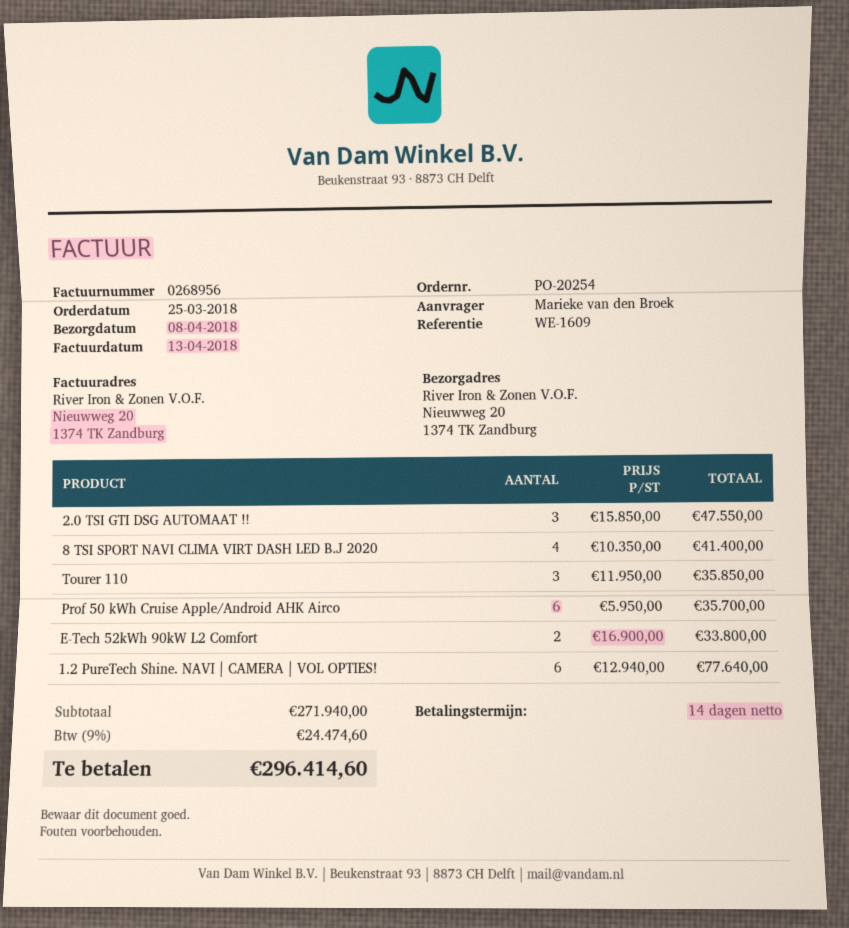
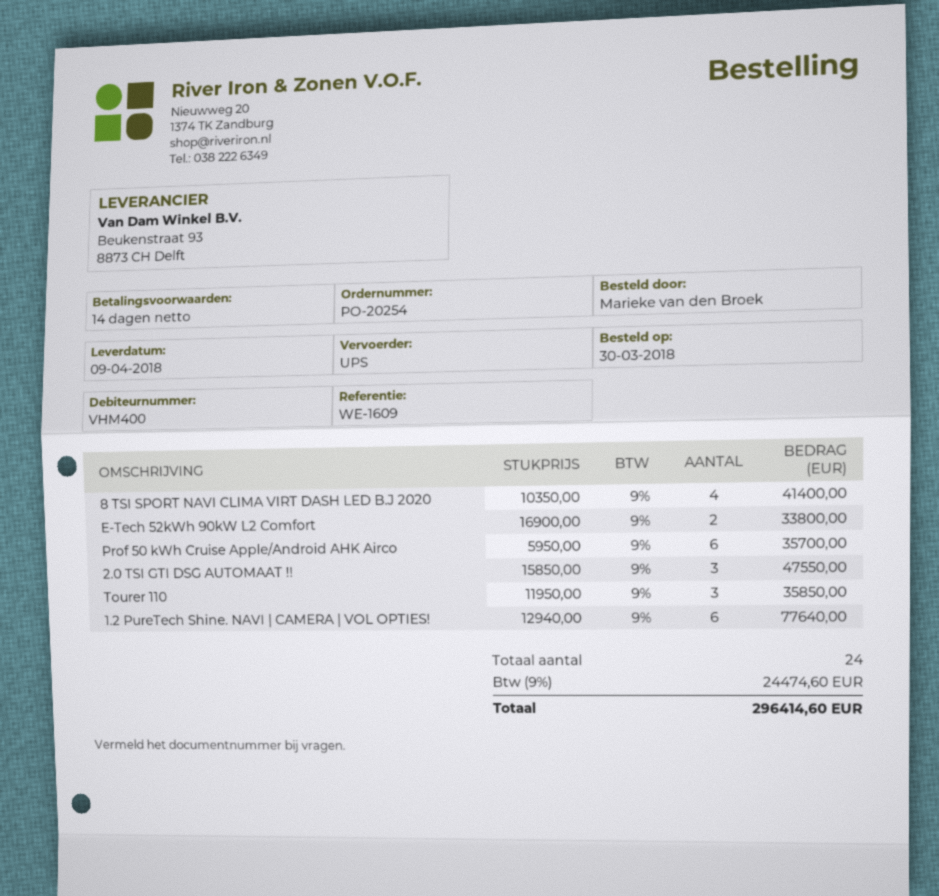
order date: 2018-03-25 -> 2018-03-30
delivery date: 2018-04-08 -> 2018-04-09

